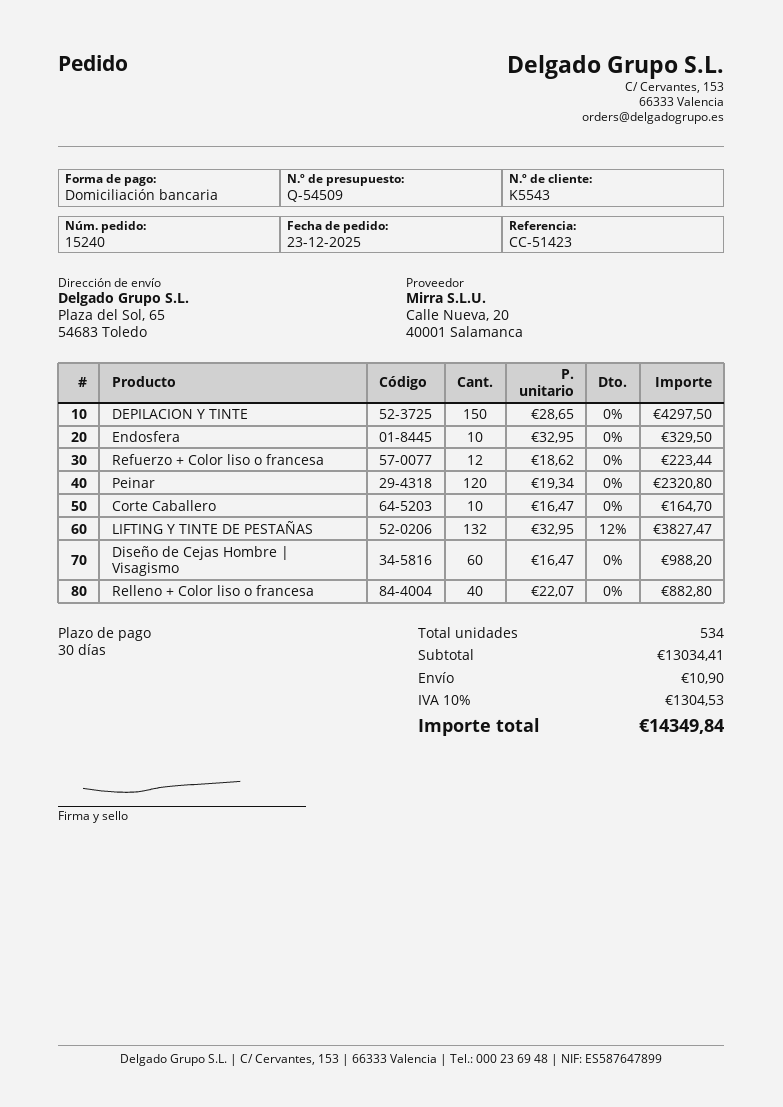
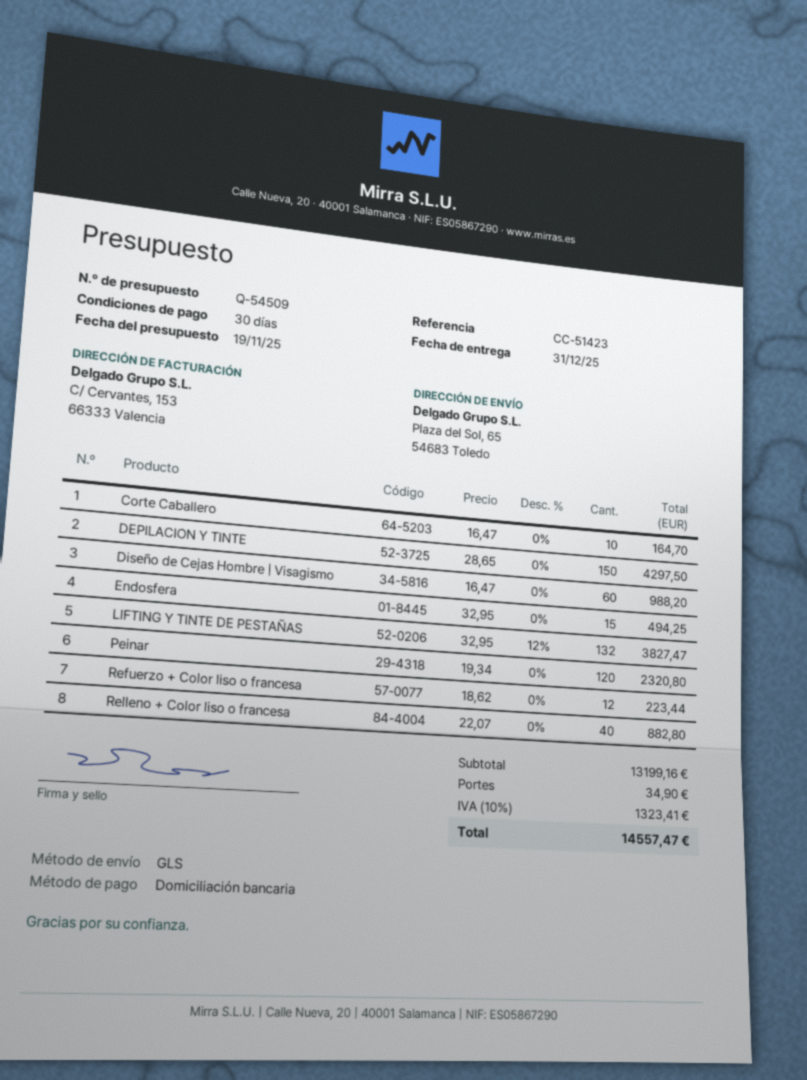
Endosfera: 10 x 32.95 = 329.50 -> 15 x 32.95 = 494.25
subtotal: 13034.41 -> 13199.16
shipping: 10.90 -> 34.90
tax: 10% = 1304.53 -> 10% = 1323.41
total: 14349.84 -> 14557.47

